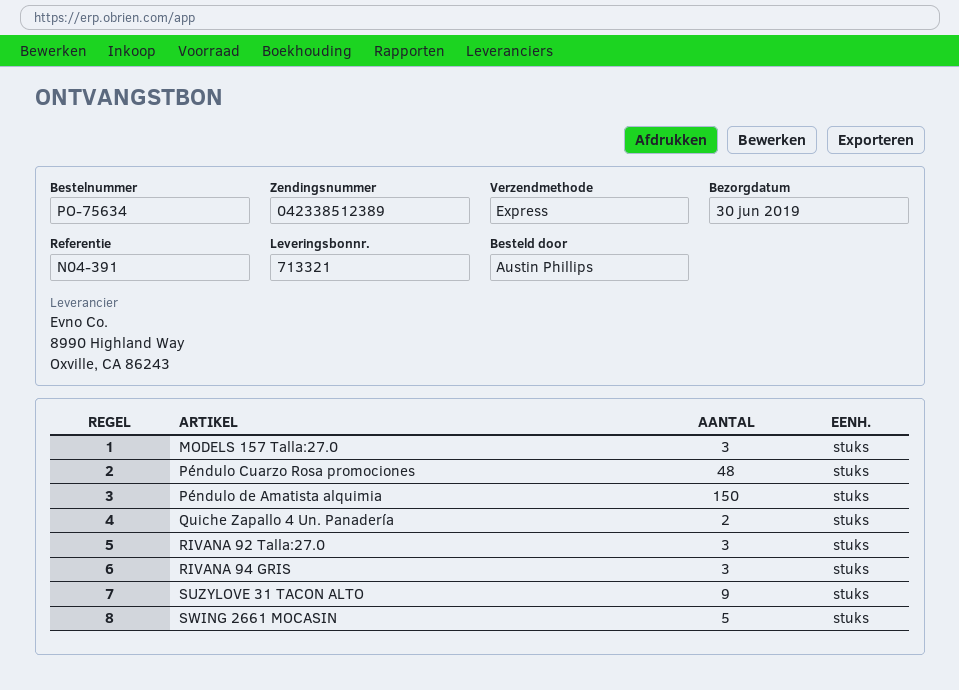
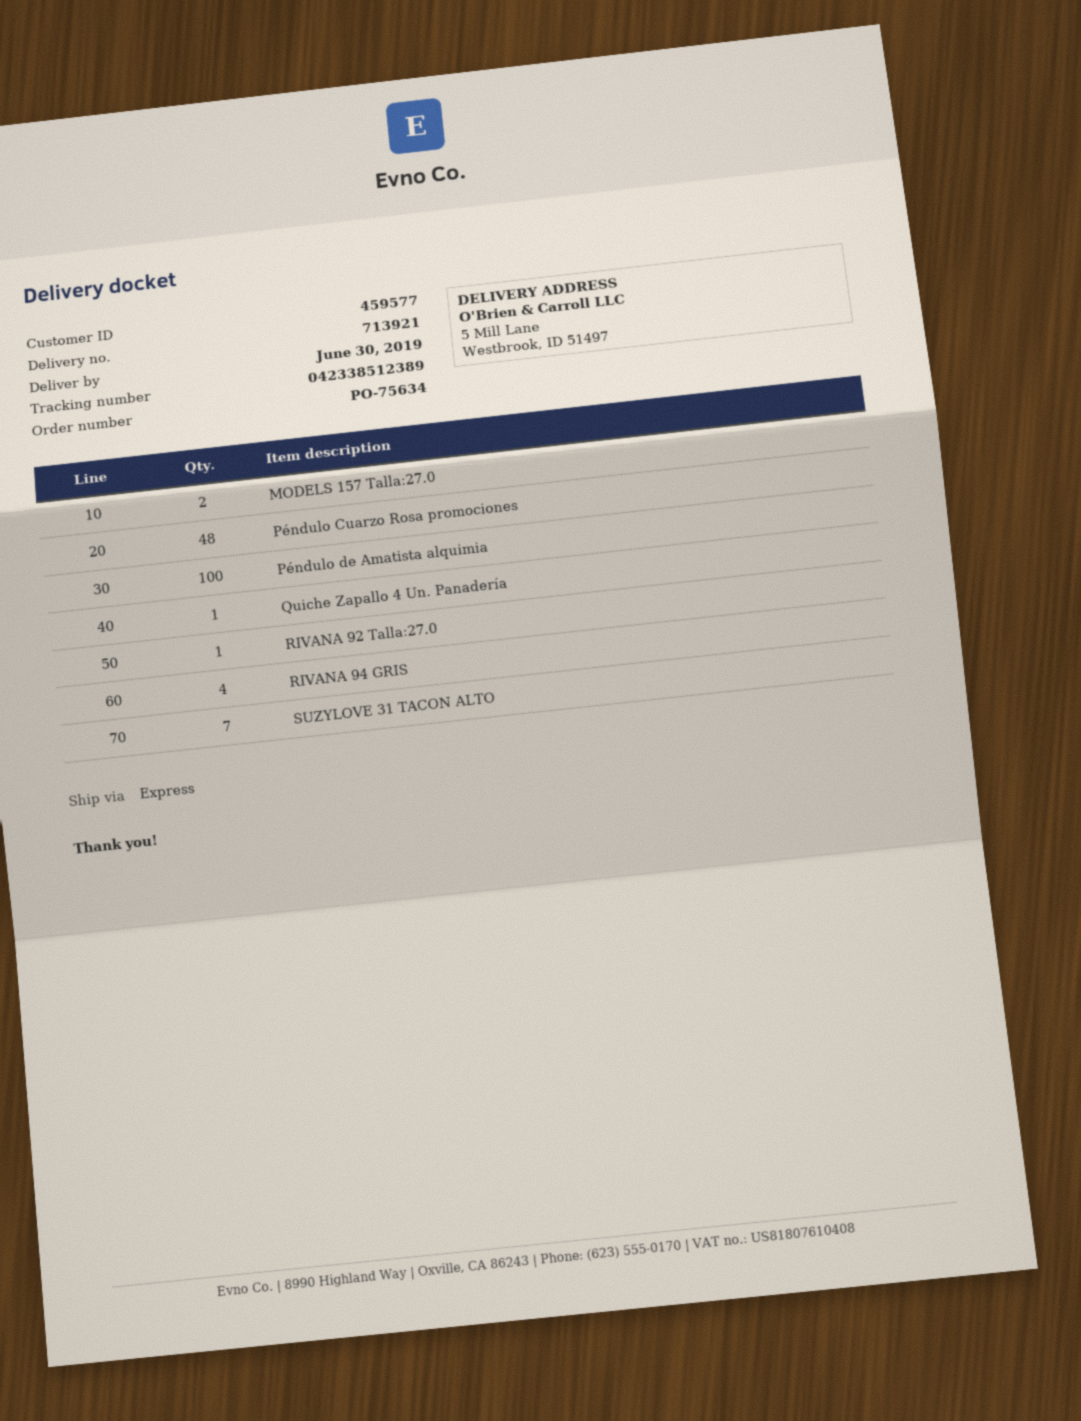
delivery note number: 713321 -> 713921
MODELS 157 Talla:27.0: 3 -> 2
Péndulo de Amatista alquimia: 150 -> 100
Quiche Zapallo 4 Un. Panadería: 2 -> 1
RIVANA 92 Talla:27.0: 3 -> 1
RIVANA 94 GRIS: 3 -> 4
SUZYLOVE 31 TACON ALTO: 9 -> 7
SWING 2661 MOCASIN: 5 -> none

